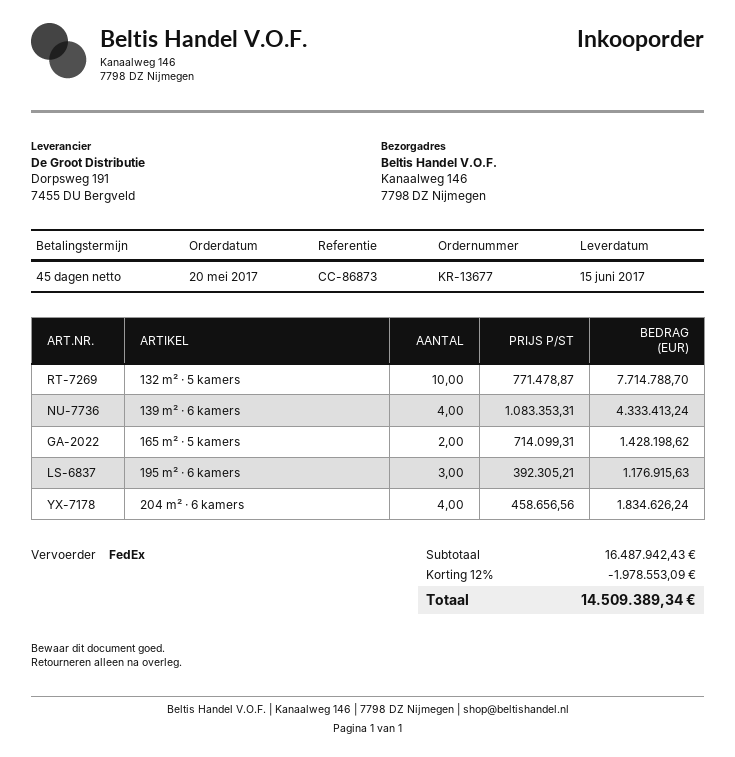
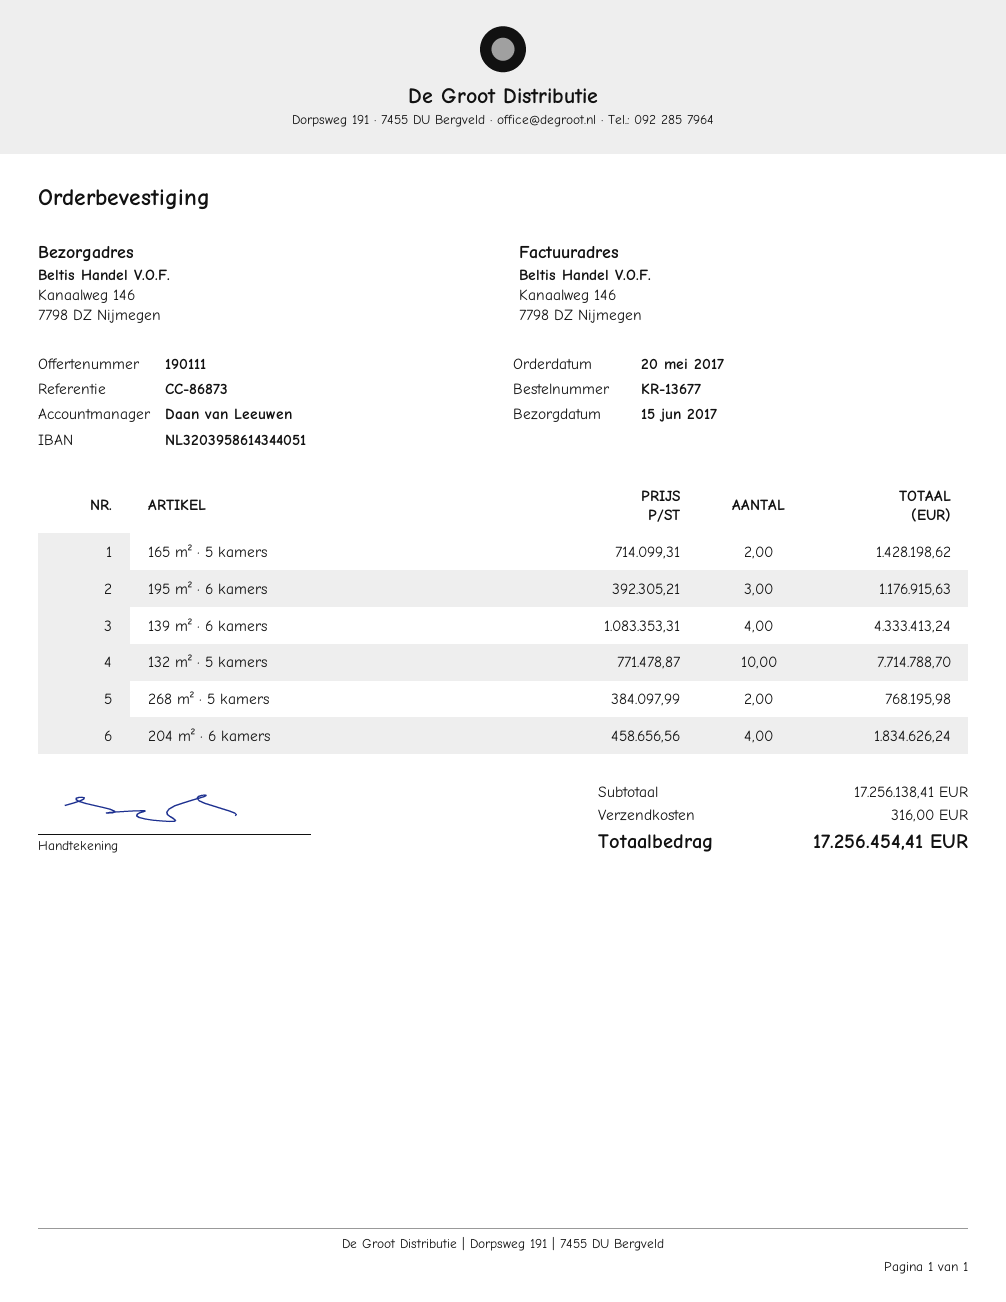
268 m² · 5 kamers: none -> 2 x 384097.99 = 768195.98
subtotal: 16487942.43 -> 17256138.41
discount: 12% = 1978553.09 -> none
shipping: none -> 316.00
total: 14509389.34 -> 17256454.41

